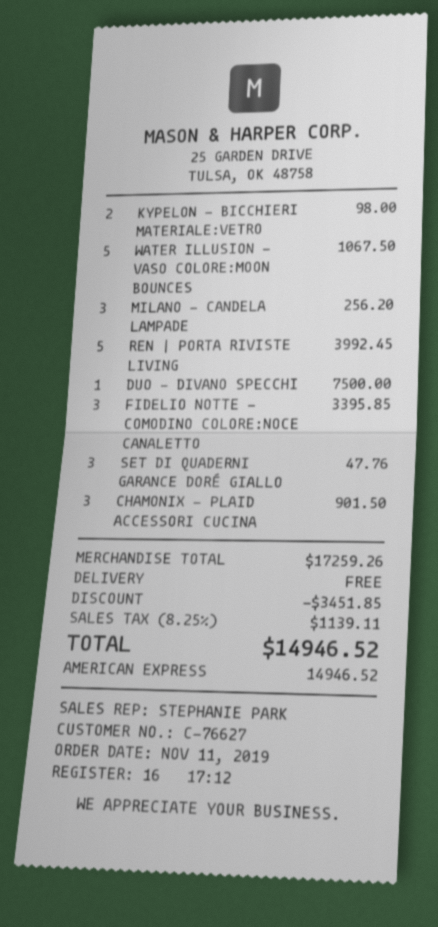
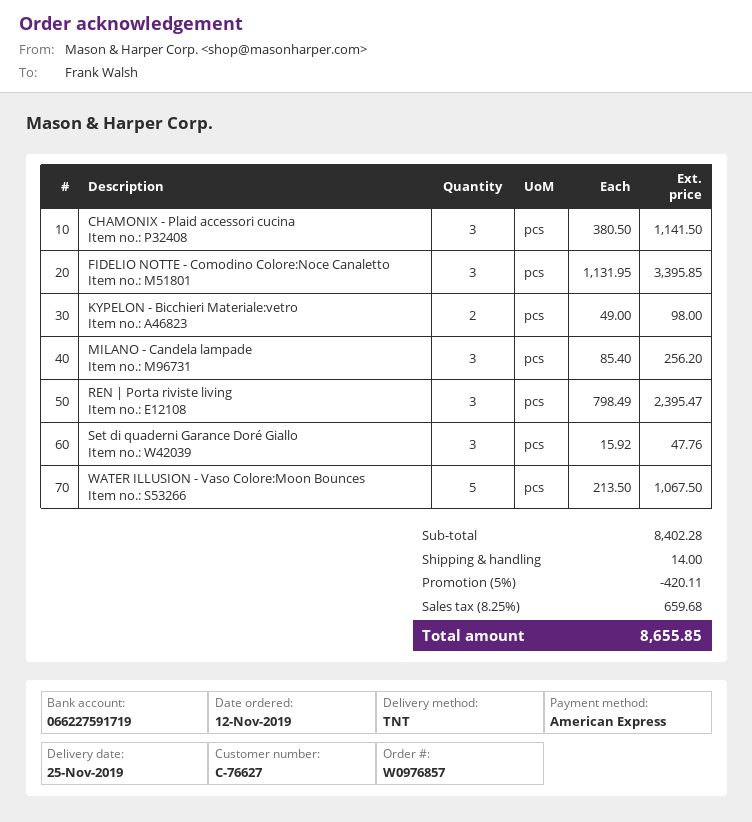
order date: 2019-11-11 -> 2019-11-12
REN | PORTA RIVISTE LIVING: 5 for 3992.45 -> 3 for 2395.47
DUO - DIVANO SPECCHI: 1 for 7500.00 -> none
CHAMONIX - PLAID ACCESSORI CUCINA: 3 for 901.50 -> 3 for 1141.50
subtotal: 17259.26 -> 8402.28
discount: 3451.85 -> 420.11
shipping: 0.00 -> 14.00
tax: 8.25% = 1139.11 -> 8.25% = 659.68
total: 14946.52 -> 8655.85

